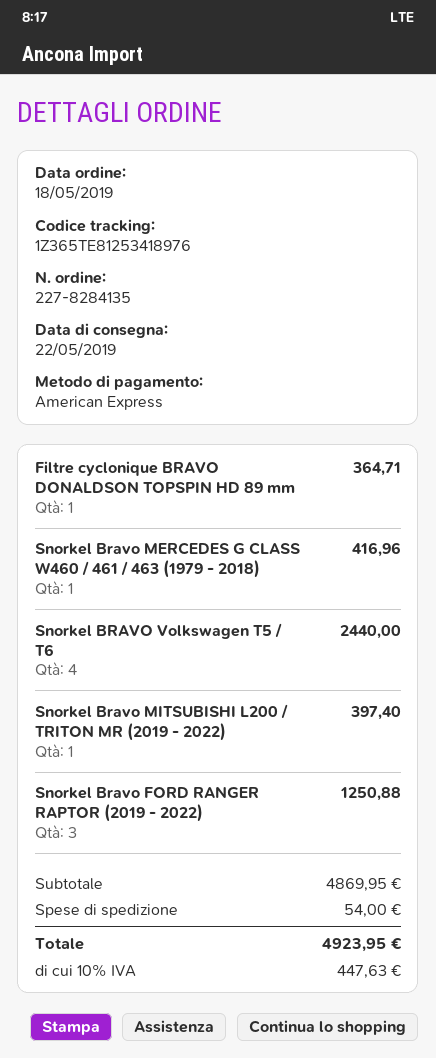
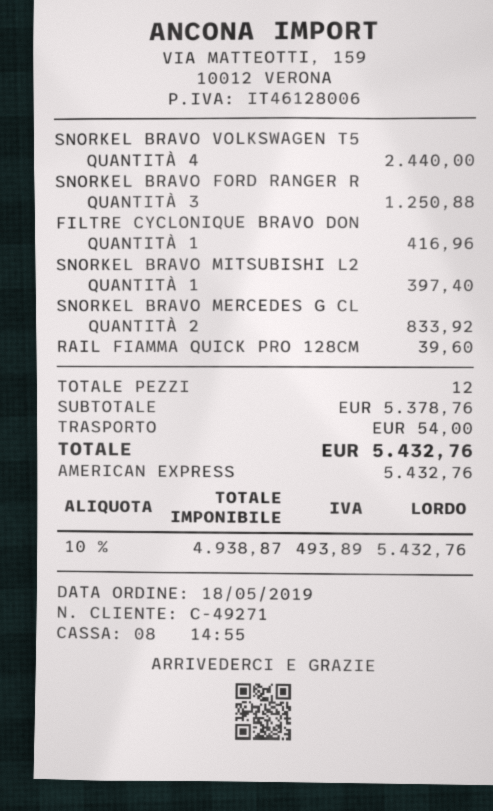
Filtre cyclonique BRAVO DONALDSON TOPSPIN HD 89 mm: 1 for 364.71 -> 1 for 416.96
Snorkel Bravo MERCEDES G CLASS W460 / 461 / 463 (1979 - 2018): 1 for 416.96 -> 2 for 833.92
RAIL FIAMMA QUICK PRO 128CM: none -> 1 for 39.60
subtotal: 4869.95 -> 5378.76
tax: 10% = 447.63 -> 10% = 493.89
total: 4923.95 -> 5432.76

